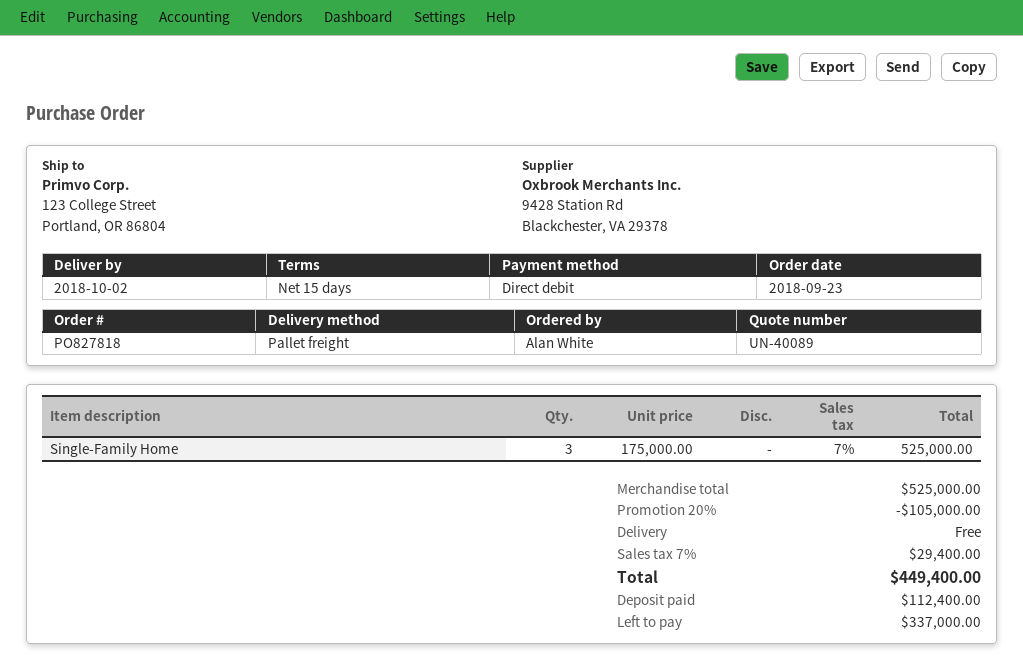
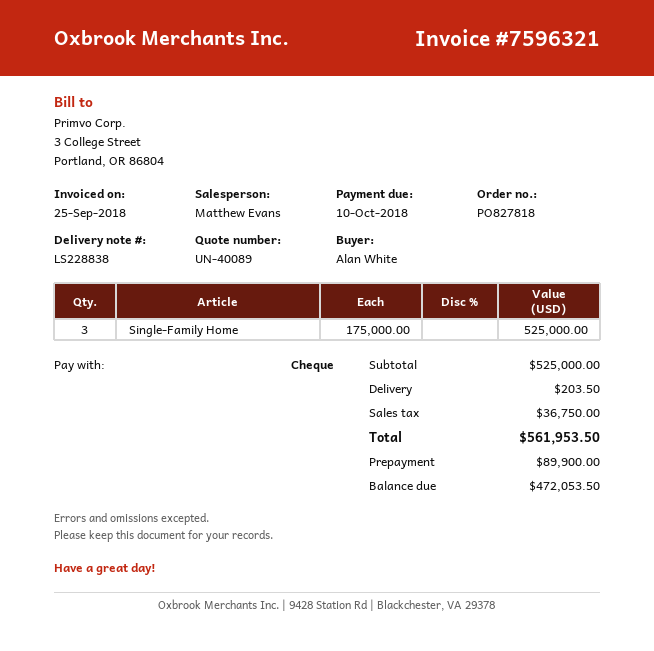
payment method: direct debit -> cheque
discount: 20% = 105000.00 -> none
shipping: 0.00 -> 203.50
tax: 29400.00 -> 36750.00
total: 449400.00 -> 561953.50
deposit: 112400.00 -> 89900.00
balance: 337000.00 -> 472053.50

